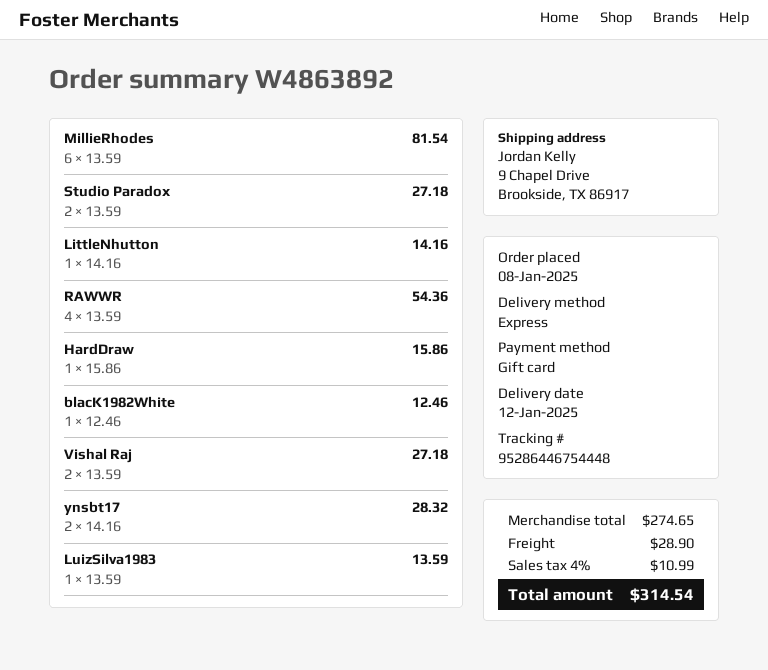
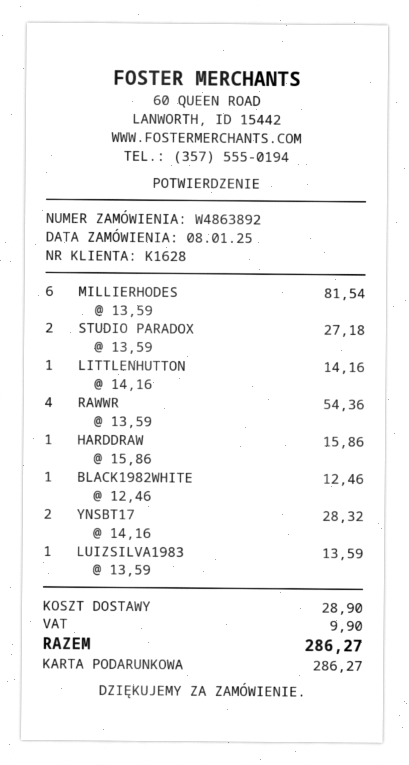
Vishal Raj: 2 x 13.59 = 27.18 -> none
tax: 10.99 -> 9.90
total: 314.54 -> 286.27

